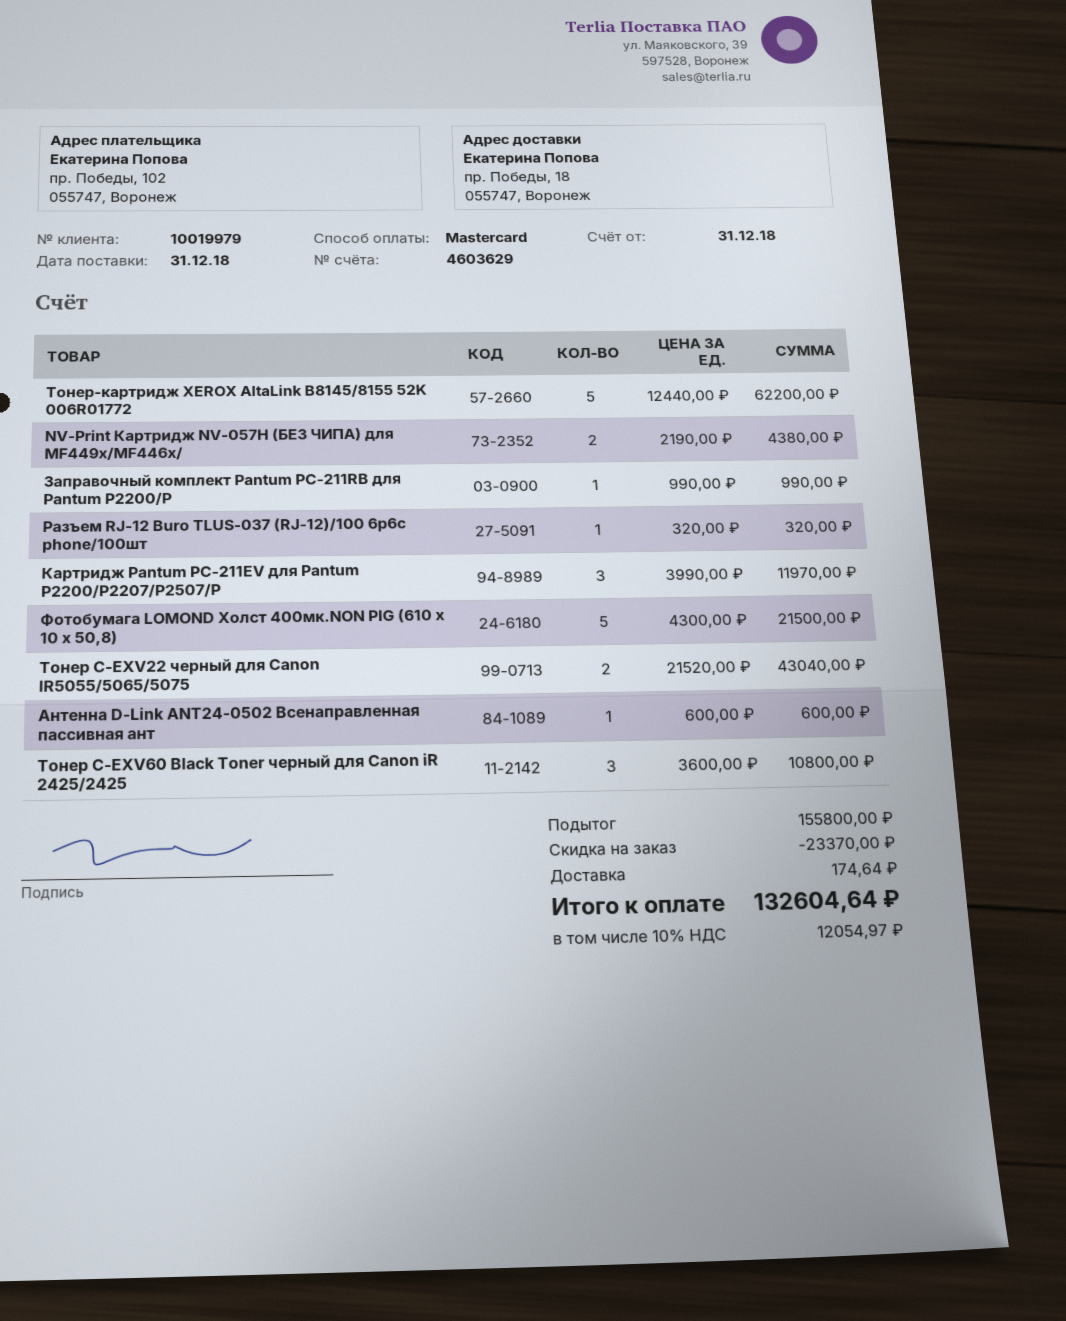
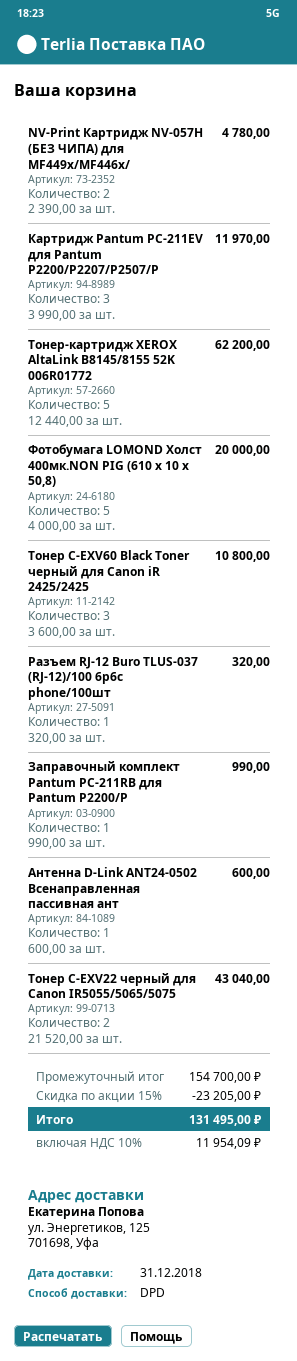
ship to: пр. Победы, 18, 055747, Воронеж -> ул. Энергетиков, 125, 701698, Уфа
NV-Print Картридж NV-057H (БЕЗ ЧИПА) для MF449x/MF446x/: 2 x 2190.00 = 4380.00 -> 2 x 2390.00 = 4780.00
Фотобумага LOMOND Холст 400мк.NON PIG (610 x 10 x 50,8): 5 x 4300.00 = 21500.00 -> 5 x 4000.00 = 20000.00
subtotal: 155800.00 -> 154700.00
discount: 23370.00 -> 23205.00
shipping: 174.64 -> none
tax: 10% = 12054.97 -> 10% = 11954.09
total: 132604.64 -> 131495.00

